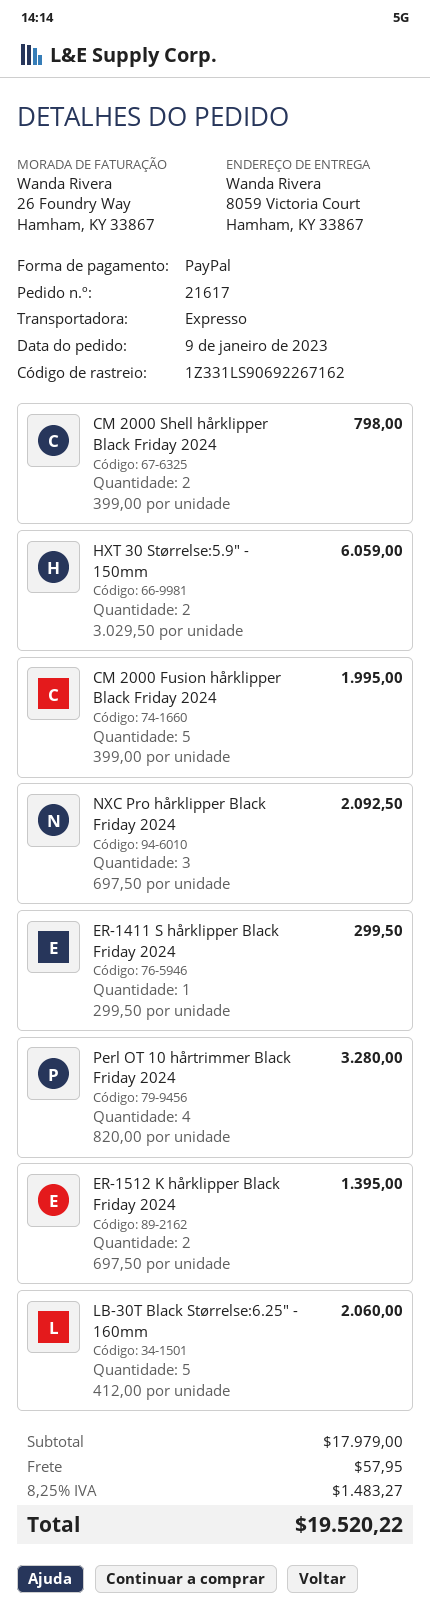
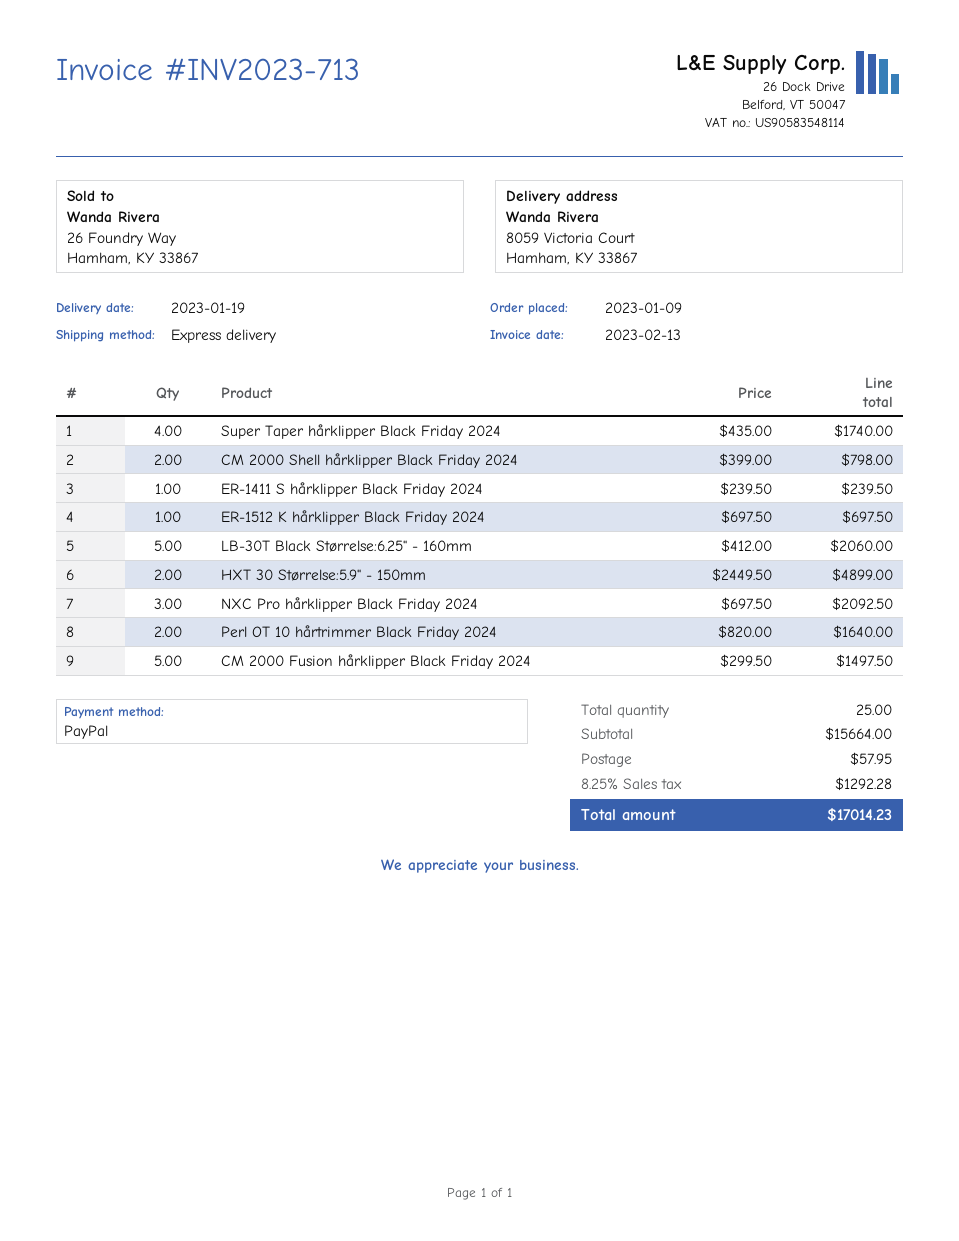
HXT 30 Størrelse:5.9" - 150mm: 2 x 3029.50 = 6059.00 -> 2 x 2449.50 = 4899.00
CM 2000 Fusion hårklipper Black Friday 2024: 5 x 399.00 = 1995.00 -> 5 x 299.50 = 1497.50
ER-1411 S hårklipper Black Friday 2024: 1 x 299.50 = 299.50 -> 1 x 239.50 = 239.50
Perl OT 10 hårtrimmer Black Friday 2024: 4 x 820.00 = 3280.00 -> 2 x 820.00 = 1640.00
ER-1512 K hårklipper Black Friday 2024: 2 x 697.50 = 1395.00 -> 1 x 697.50 = 697.50
Super Taper hårklipper Black Friday 2024: none -> 4 x 435.00 = 1740.00
subtotal: 17979.00 -> 15664.00
tax: 8.25% = 1483.27 -> 8.25% = 1292.28
total: 19520.22 -> 17014.23

